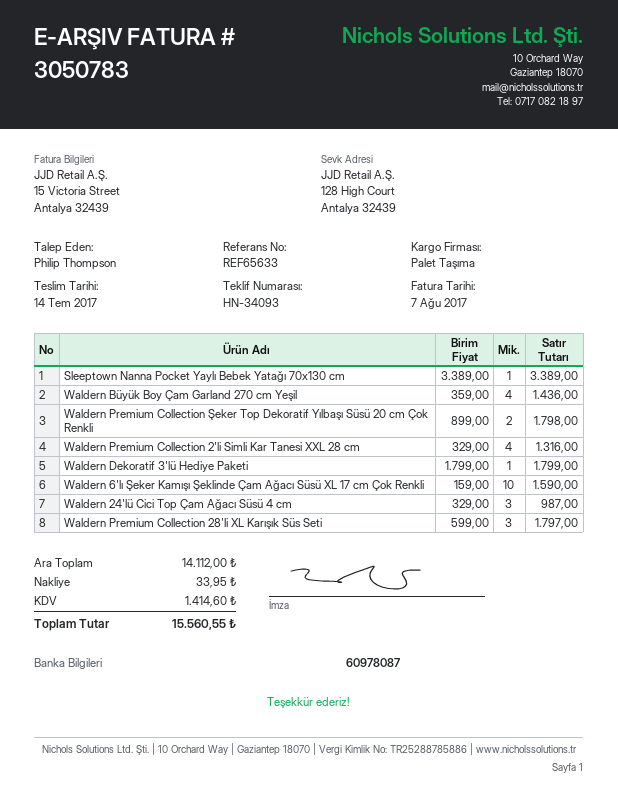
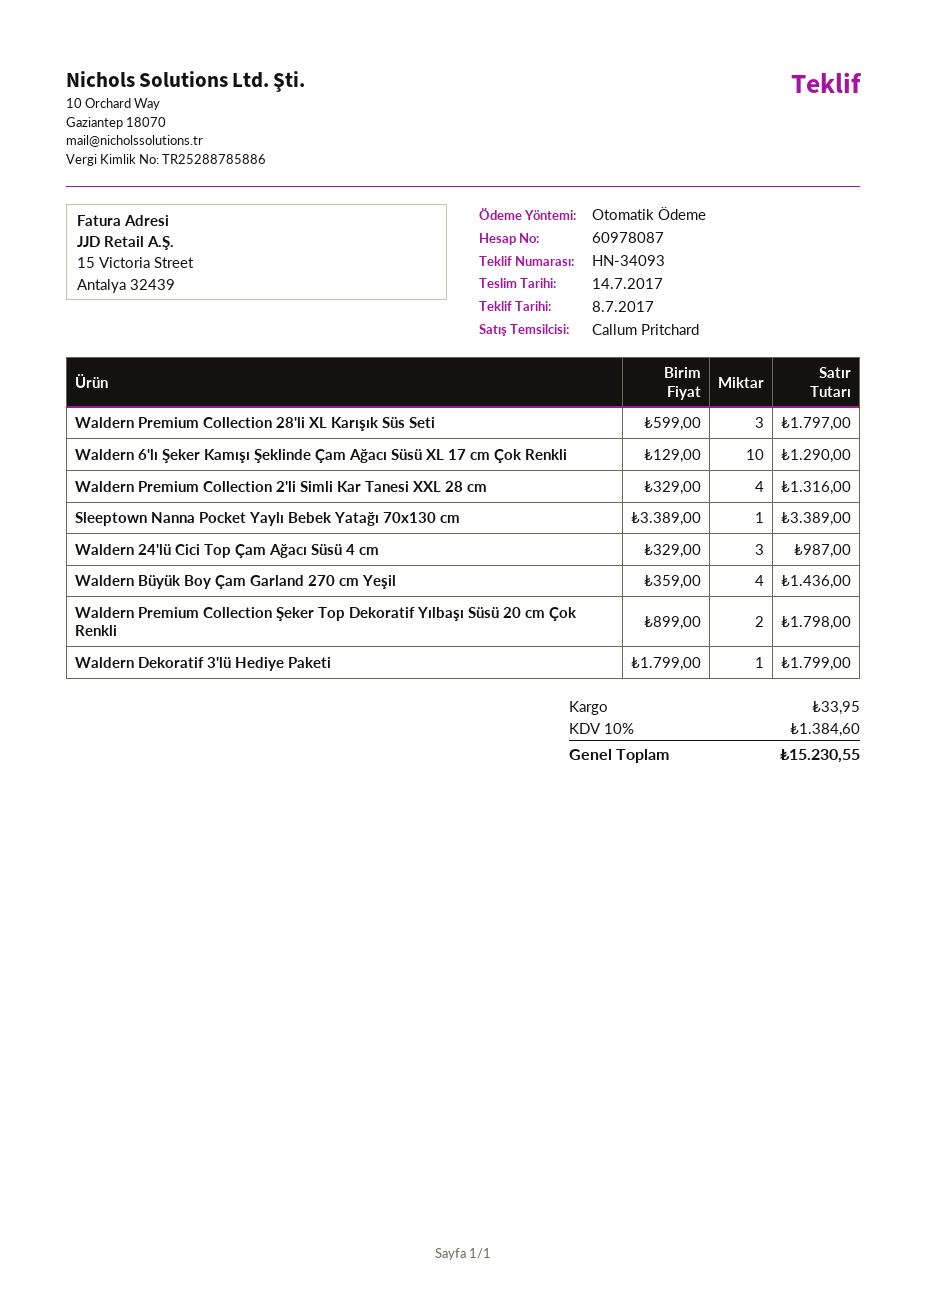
Waldern 6'lı Şeker Kamışı Şeklinde Çam Ağacı Süsü XL 17 cm Çok Renkli: 10 x 159.00 = 1590.00 -> 10 x 129.00 = 1290.00
tax: 1414.60 -> 1384.60
total: 15560.55 -> 15230.55

